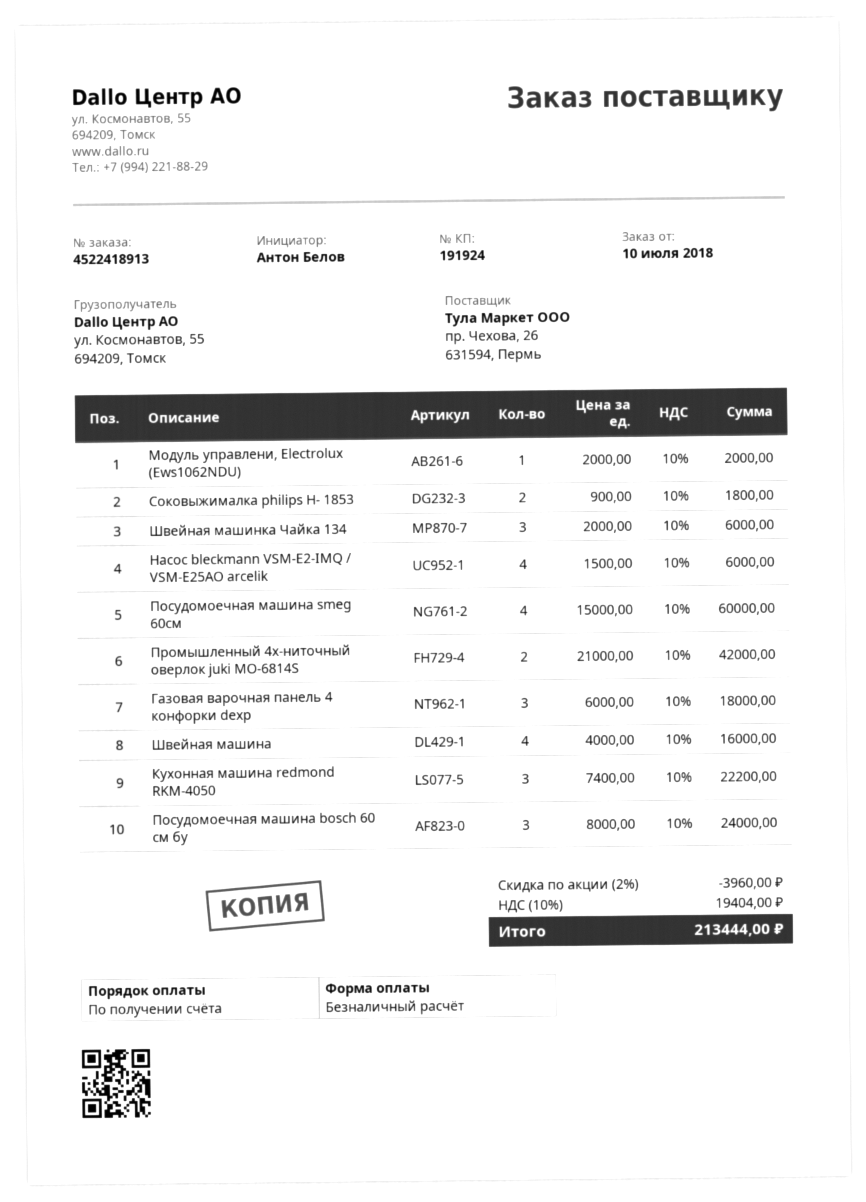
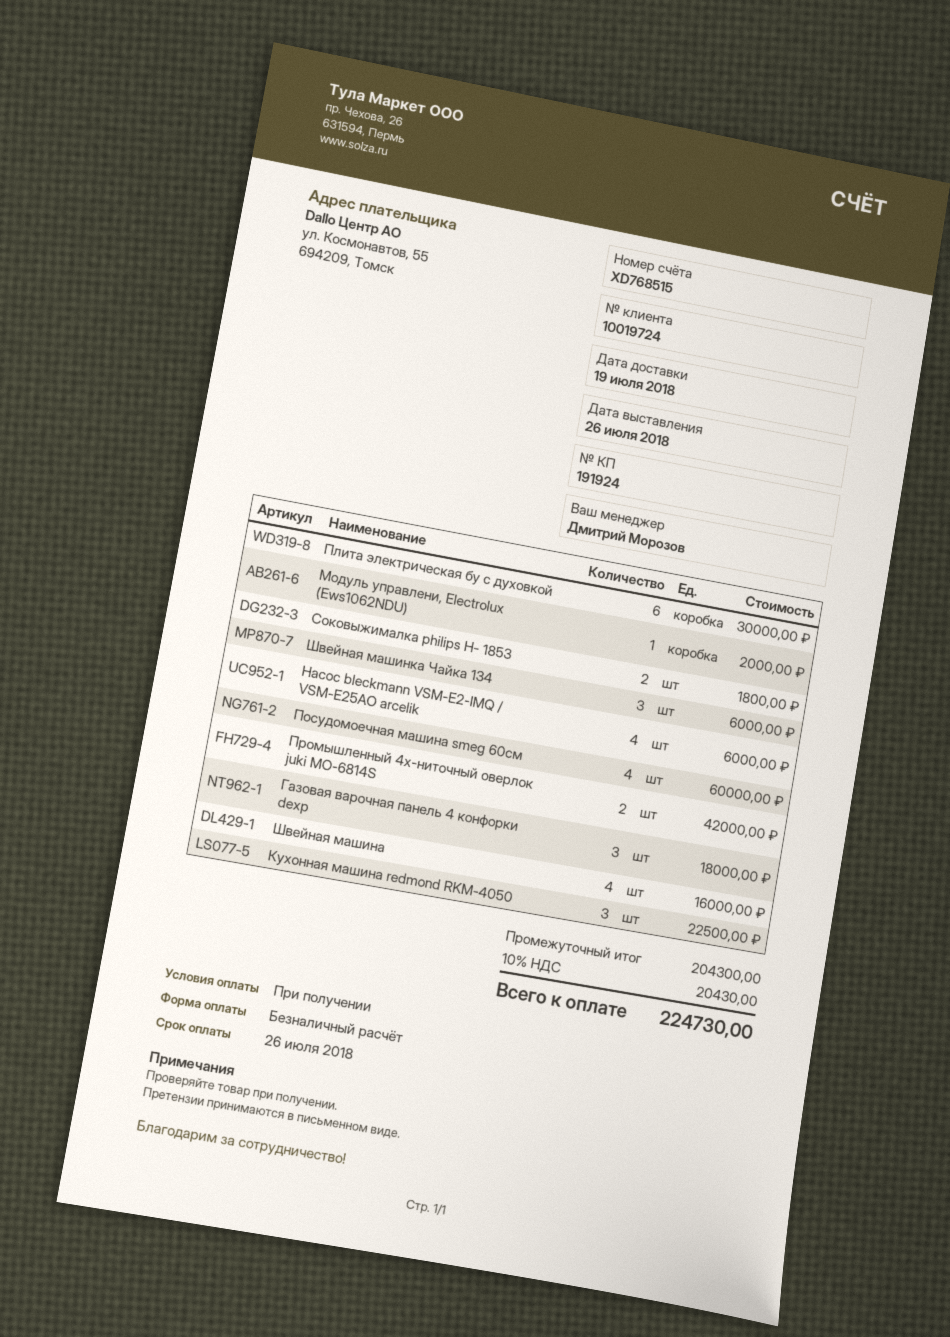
Кухонная машина redmond RKM-4050: 3 for 22200.00 -> 3 for 22500.00
Посудомоечная машина bosch 60 см бу: 3 for 24000.00 -> none
Плита электрическая бу с духовкой: none -> 6 for 30000.00
discount: 2% = 3960.00 -> none
tax: 10% = 19404.00 -> 10% = 20430.00
total: 213444.00 -> 224730.00

